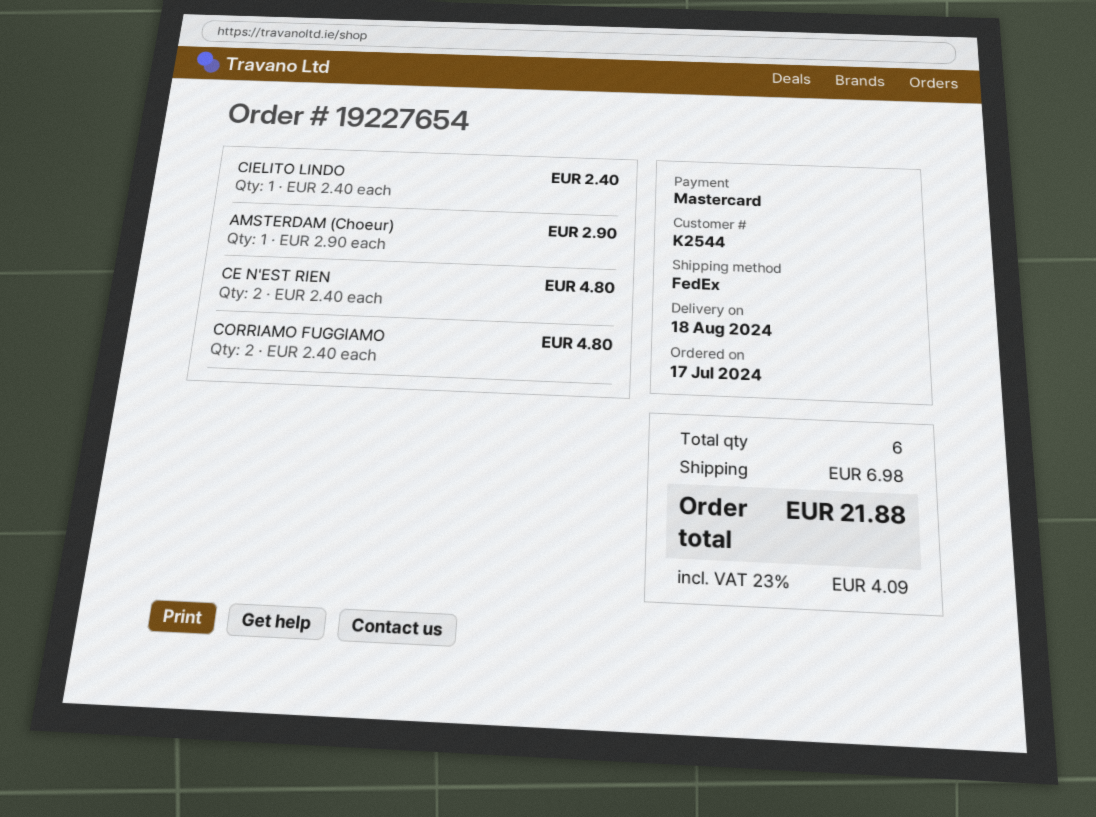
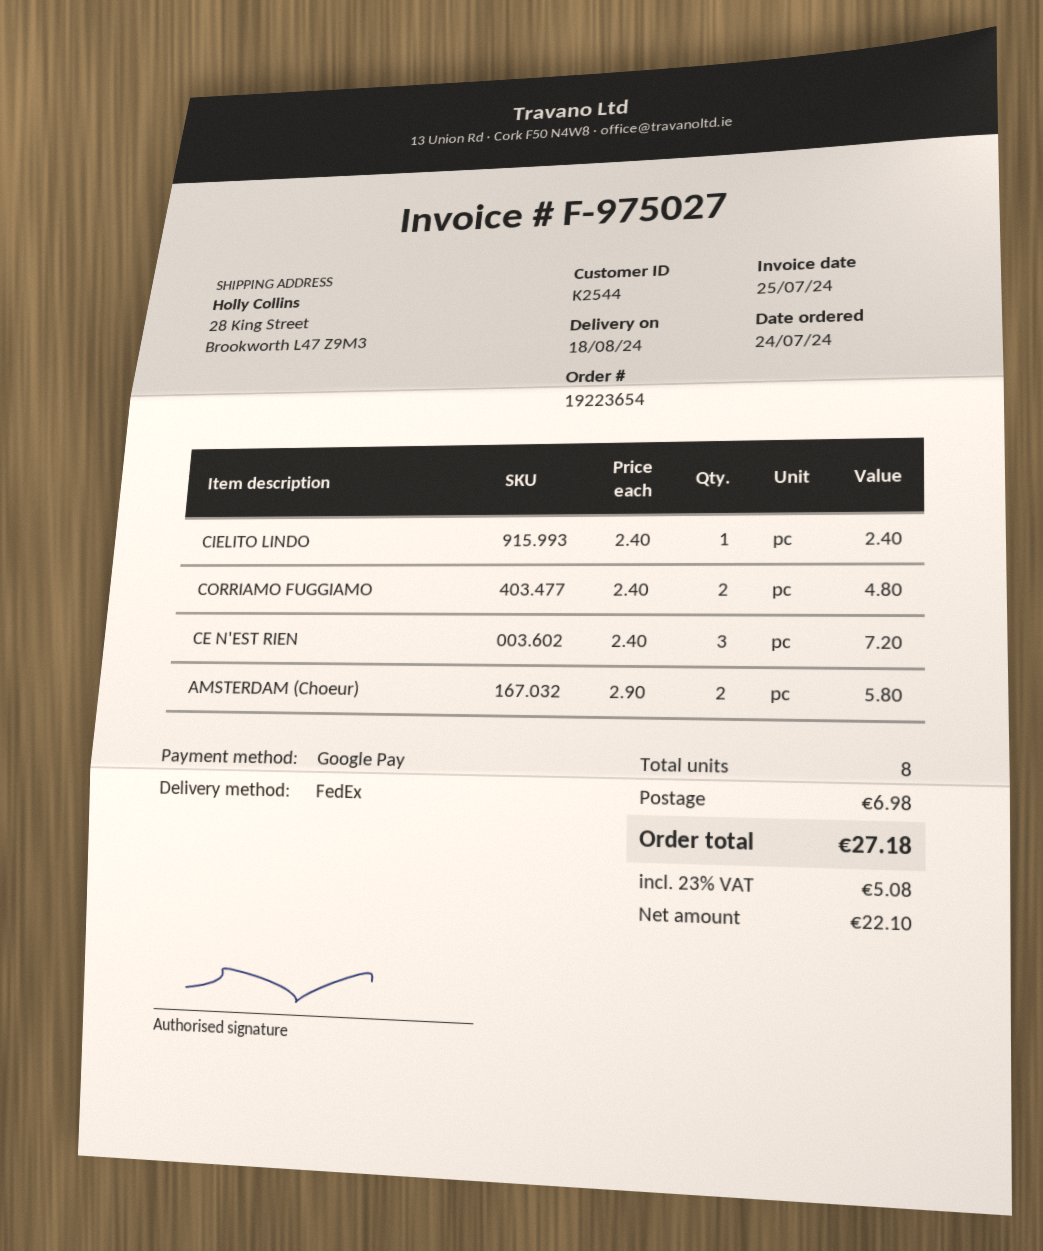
order number: 19227654 -> 19223654
order date: 2024-07-17 -> 2024-07-24
payment method: Mastercard -> Google Pay
AMSTERDAM (Choeur): 1 x 2.90 = 2.90 -> 2 x 2.90 = 5.80
CE N'EST RIEN: 2 x 2.40 = 4.80 -> 3 x 2.40 = 7.20
total quantity: 6 -> 8
tax: 23% = 4.09 -> 23% = 5.08
total: 21.88 -> 27.18

